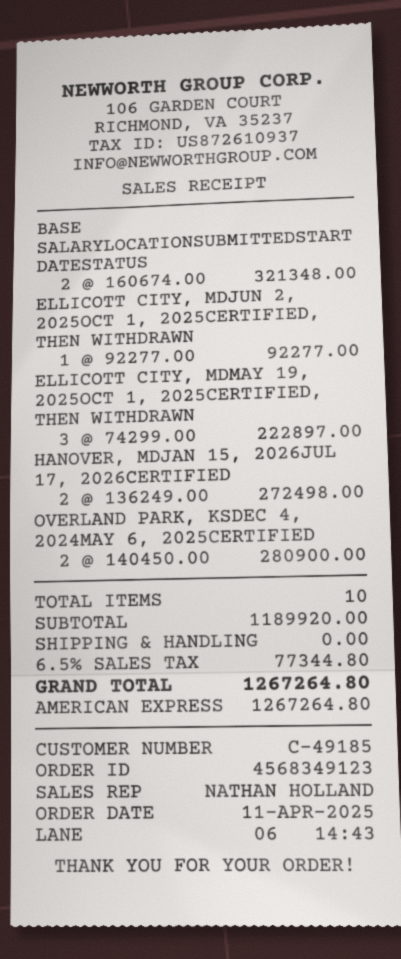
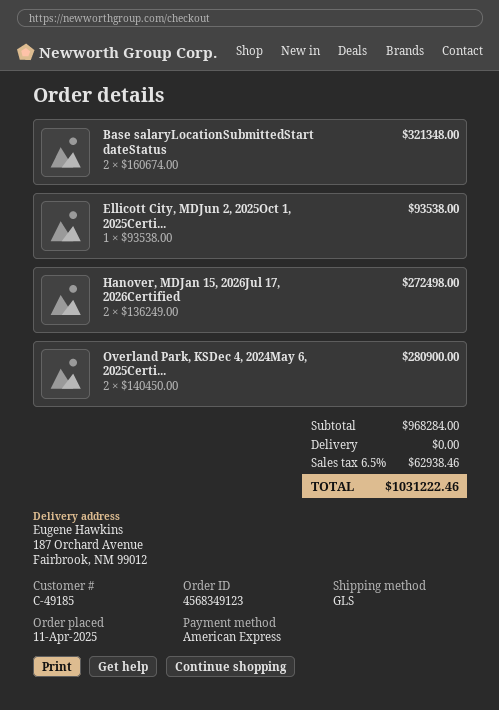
ELLICOTT CITY, MDJUN 2, 2025OCT 1, 2025CERTIFIED, THEN WITHDRAWN: 1 x 92277.00 = 92277.00 -> 1 x 93538.00 = 93538.00
ELLICOTT CITY, MDMAY 19, 2025OCT 1, 2025CERTIFIED, THEN WITHDRAWN: 3 x 74299.00 = 222897.00 -> none
subtotal: 1189920.00 -> 968284.00
tax: 6.5% = 77344.80 -> 6.5% = 62938.46
total: 1267264.80 -> 1031222.46

